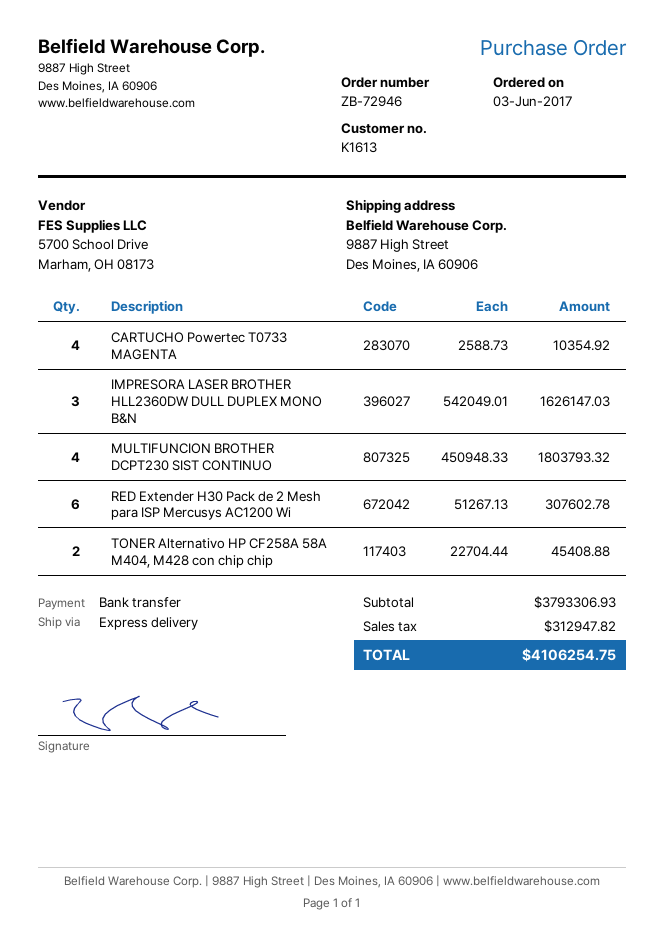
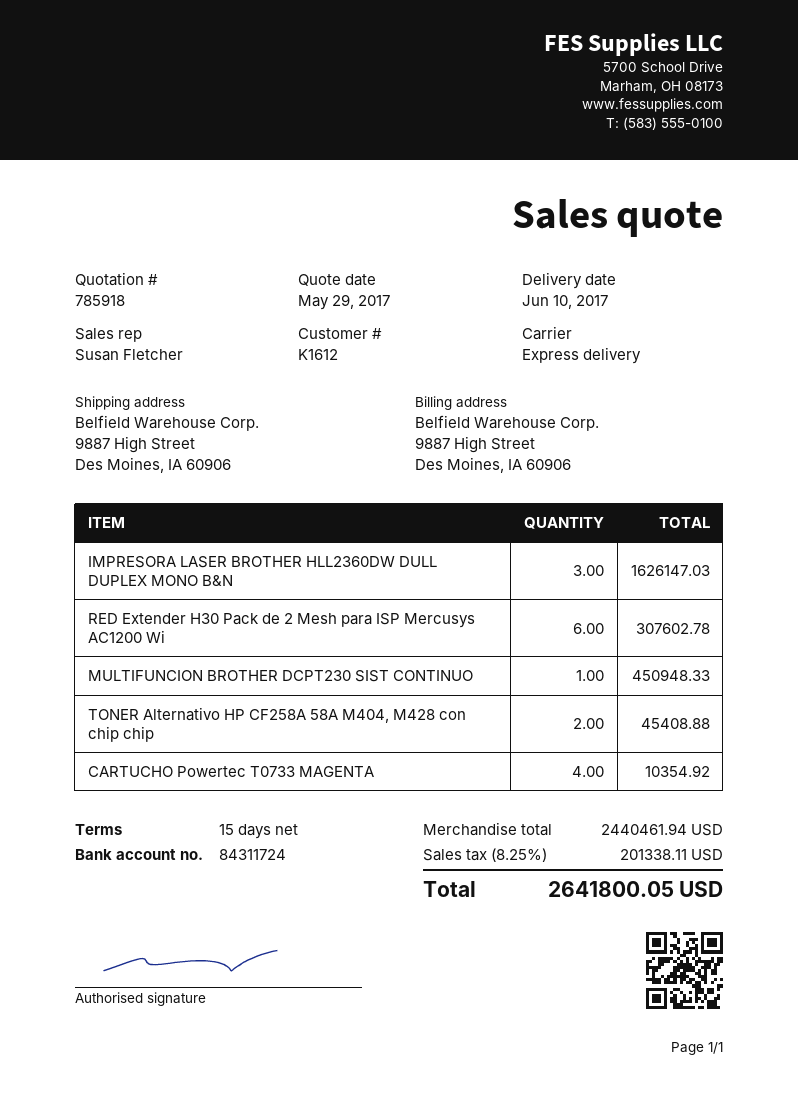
customer number: K1613 -> K1612
MULTIFUNCION BROTHER DCPT230 SIST CONTINUO: 4 for 1803793.32 -> 1 for 450948.33
subtotal: 3793306.93 -> 2440461.94
tax: 312947.82 -> 201338.11
total: 4106254.75 -> 2641800.05

